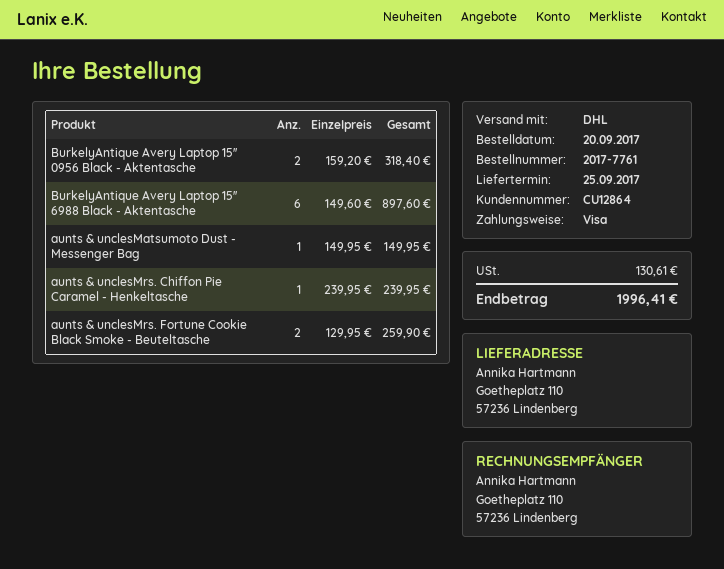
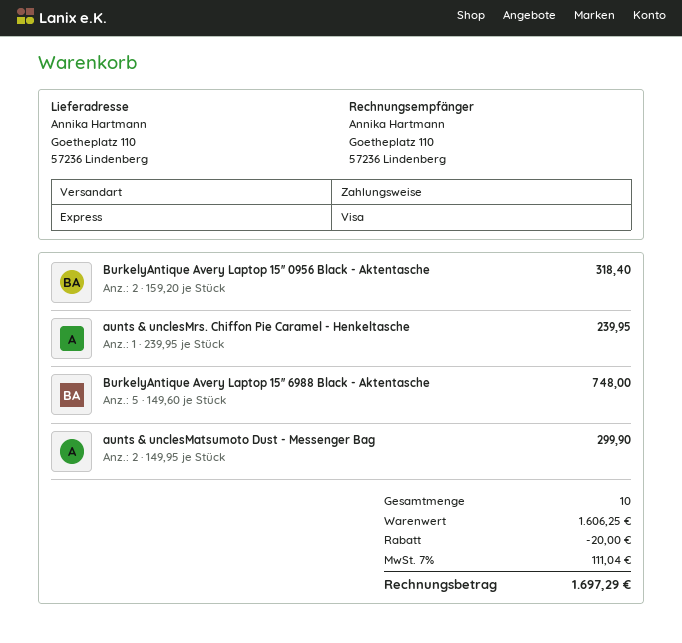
shipping method: DHL -> express
BurkelyAntique Avery Laptop 15'' 6988 Black - Aktentasche: 6 x 149.60 = 897.60 -> 5 x 149.60 = 748.00
aunts & unclesMatsumoto Dust - Messenger Bag: 1 x 149.95 = 149.95 -> 2 x 149.95 = 299.90
aunts & unclesMrs. Fortune Cookie Black Smoke - Beuteltasche: 2 x 129.95 = 259.90 -> none
discount: none -> 20.00
tax: 130.61 -> 111.04
total: 1996.41 -> 1697.29

